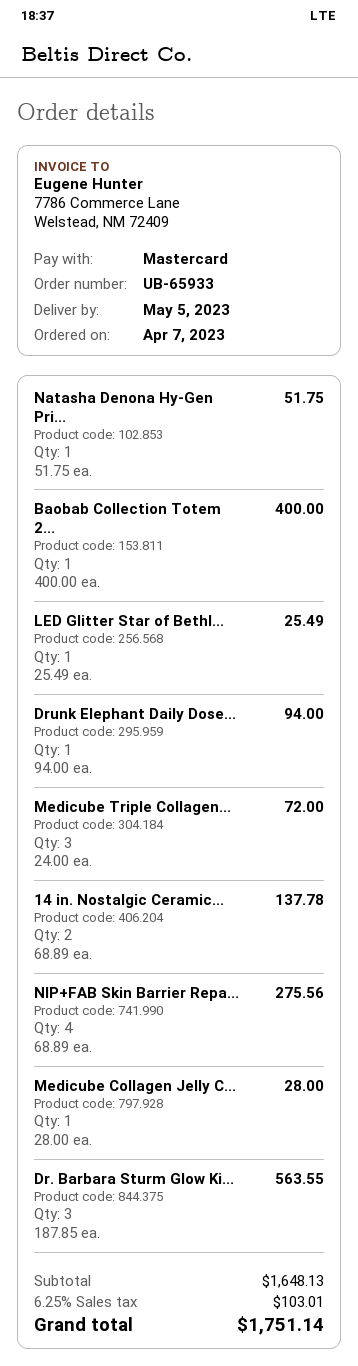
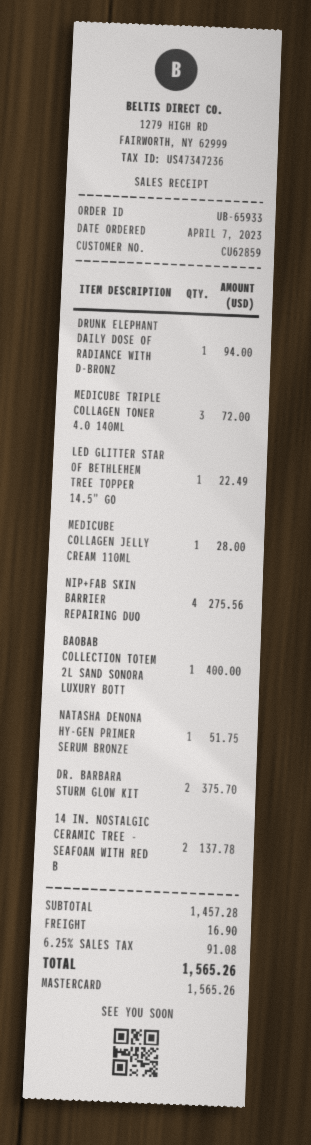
LED Glitter Star of Bethl...: 1 for 25.49 -> 1 for 22.49
Dr. Barbara Sturm Glow Ki...: 3 for 563.55 -> 2 for 375.70
subtotal: 1648.13 -> 1457.28
shipping: none -> 16.90
tax: 6.25% = 103.01 -> 6.25% = 91.08
total: 1751.14 -> 1565.26

